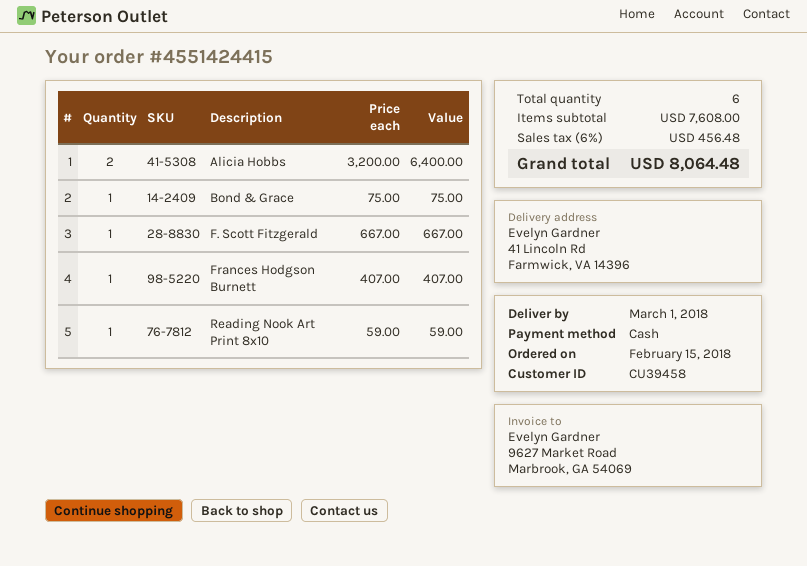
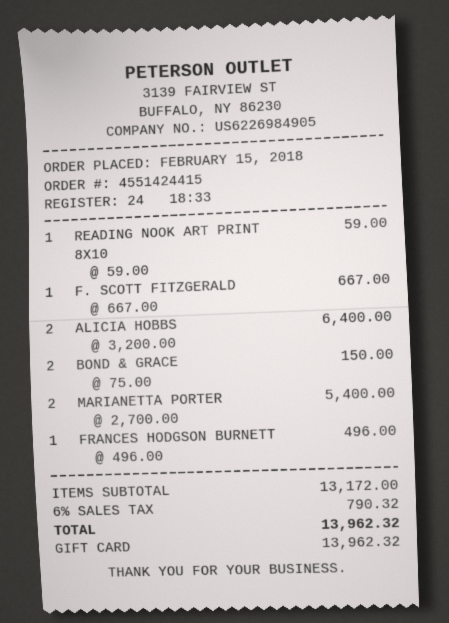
payment method: cash -> gift card
Bond & Grace: 1 x 75.00 = 75.00 -> 2 x 75.00 = 150.00
Frances Hodgson Burnett: 1 x 407.00 = 407.00 -> 1 x 496.00 = 496.00
MARIANETTA PORTER: none -> 2 x 2700.00 = 5400.00
subtotal: 7608.00 -> 13172.00
tax: 6% = 456.48 -> 6% = 790.32
total: 8064.48 -> 13962.32

